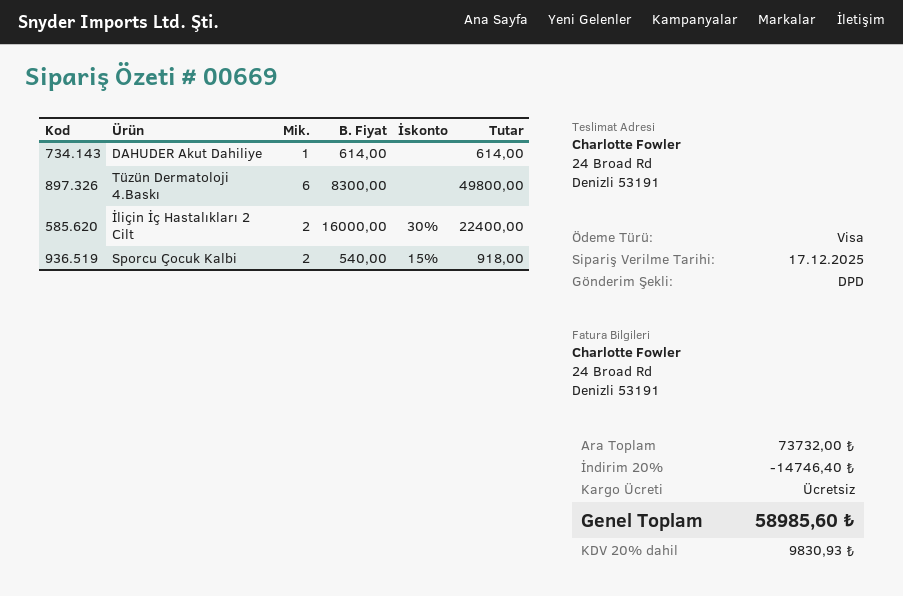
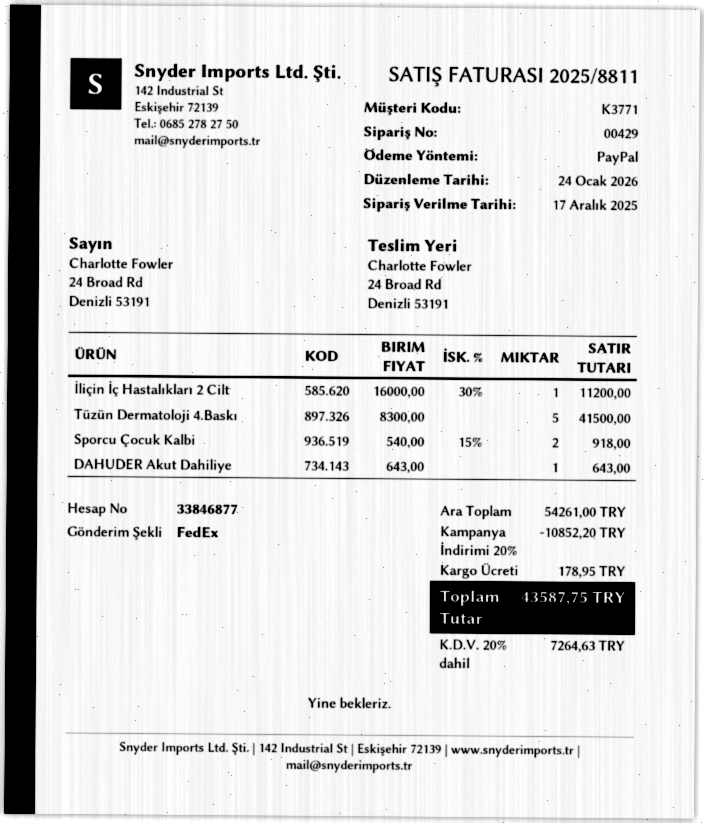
order number: 00669 -> 00429
payment method: Visa -> PayPal
shipping method: DPD -> FedEx
DAHUDER Akut Dahiliye: 1 x 614.00 = 614.00 -> 1 x 643.00 = 643.00
Tüzün Dermatoloji 4.Baskı: 6 x 8300.00 = 49800.00 -> 5 x 8300.00 = 41500.00
İliçin İç Hastalıkları 2 Cilt: 2 x 16000.00 - 30% = 22400.00 -> 1 x 16000.00 - 30% = 11200.00
subtotal: 73732.00 -> 54261.00
discount: 20% = 14746.40 -> 20% = 10852.20
shipping: 0.00 -> 178.95
tax: 20% = 9830.93 -> 20% = 7264.63
total: 58985.60 -> 43587.75

